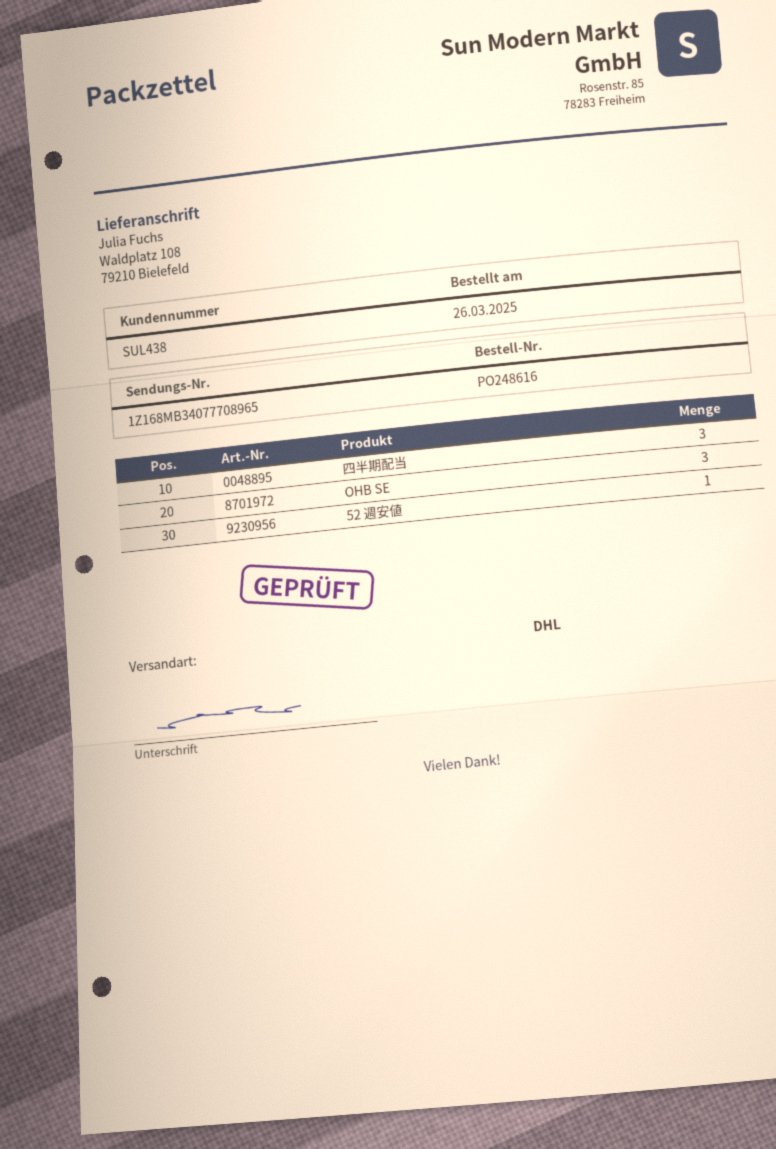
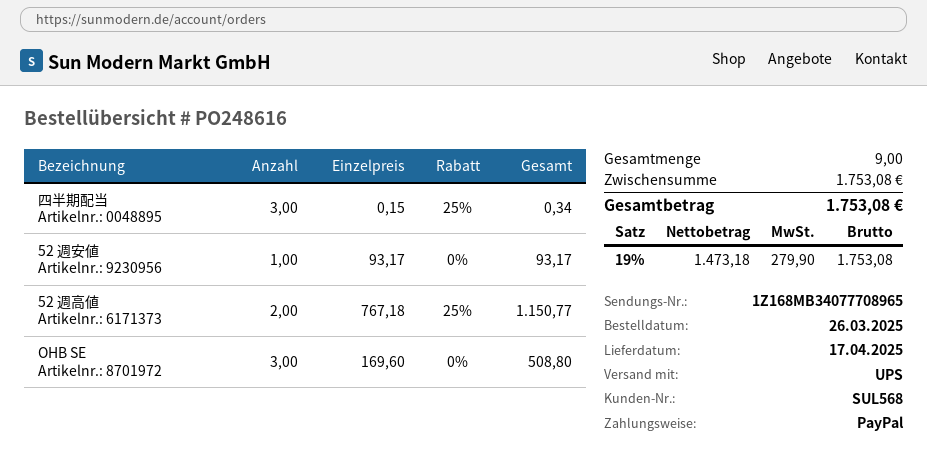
customer number: SUL438 -> SUL568
shipping method: DHL -> UPS
52 週高値: none -> 2

